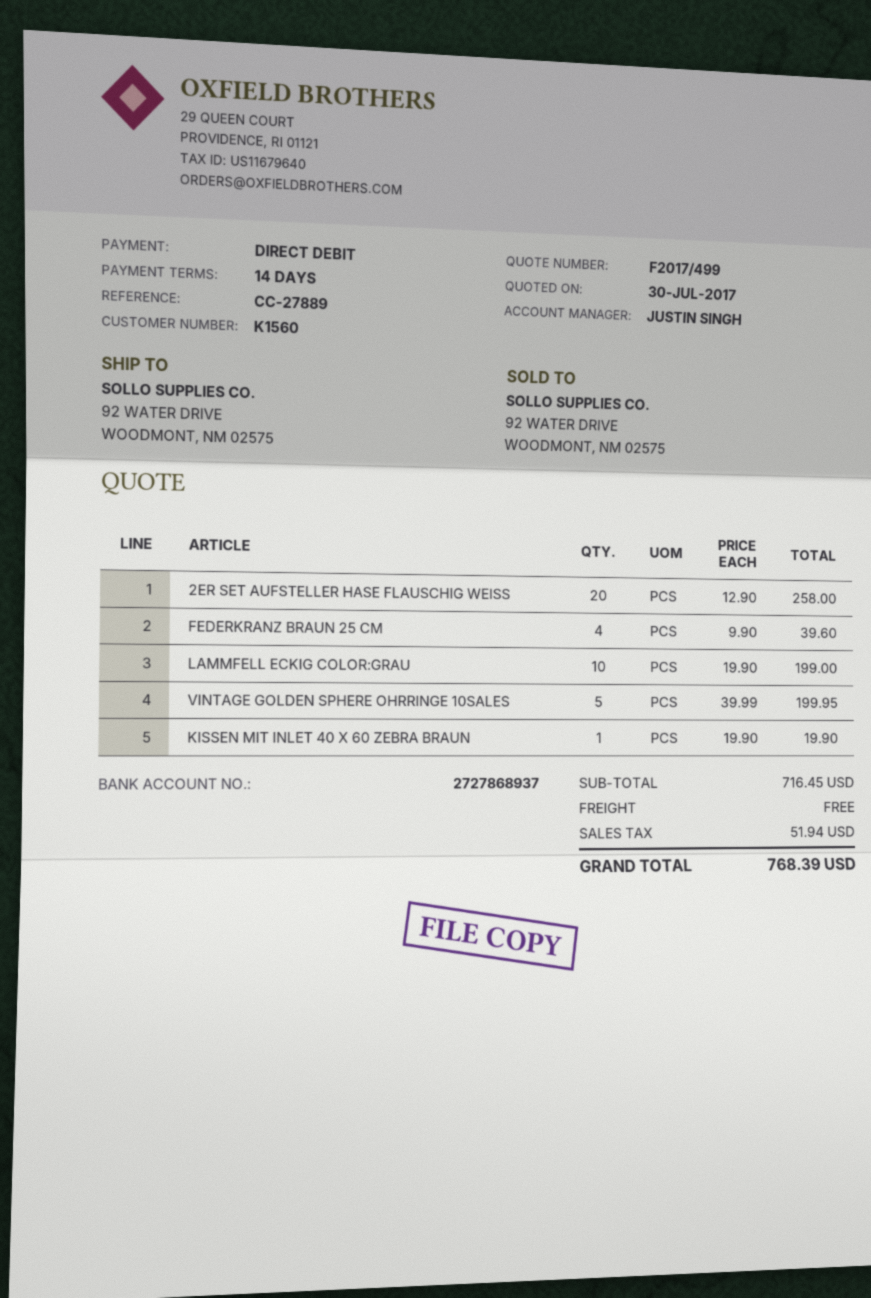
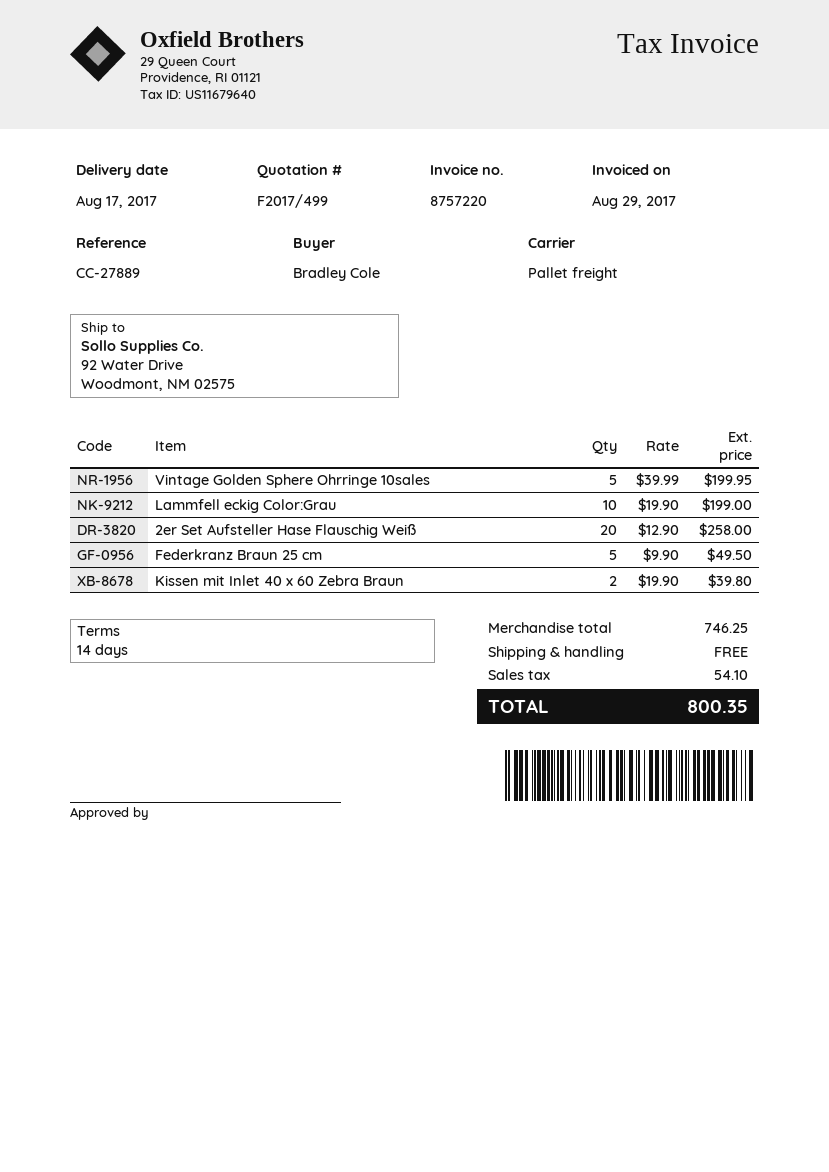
FEDERKRANZ BRAUN 25 CM: 4 x 9.90 = 39.60 -> 5 x 9.90 = 49.50
KISSEN MIT INLET 40 X 60 ZEBRA BRAUN: 1 x 19.90 = 19.90 -> 2 x 19.90 = 39.80
subtotal: 716.45 -> 746.25
tax: 51.94 -> 54.10
total: 768.39 -> 800.35

